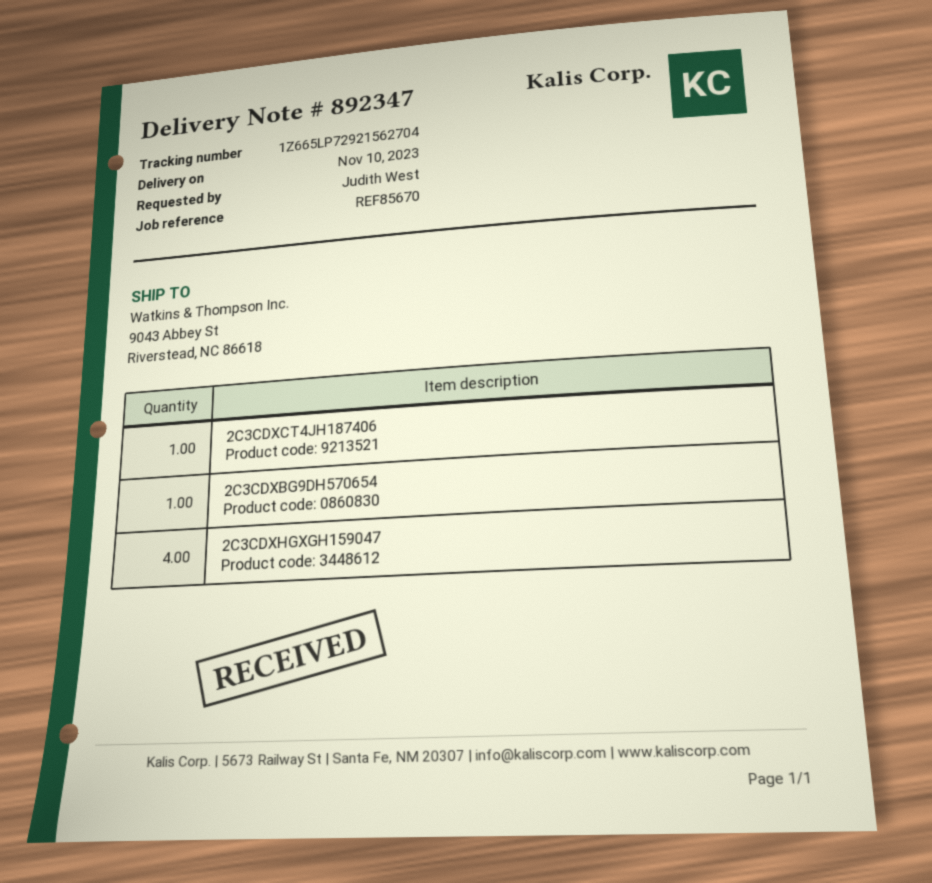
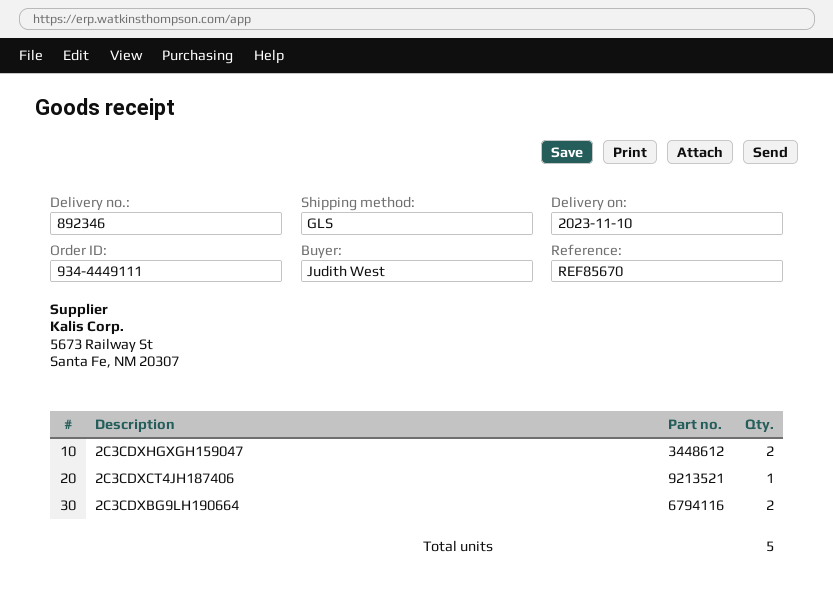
delivery note number: 892347 -> 892346
2C3CDXBG9DH570654: 1 -> none
2C3CDXHGXGH159047: 4 -> 2
2C3CDXBG9LH190664: none -> 2

